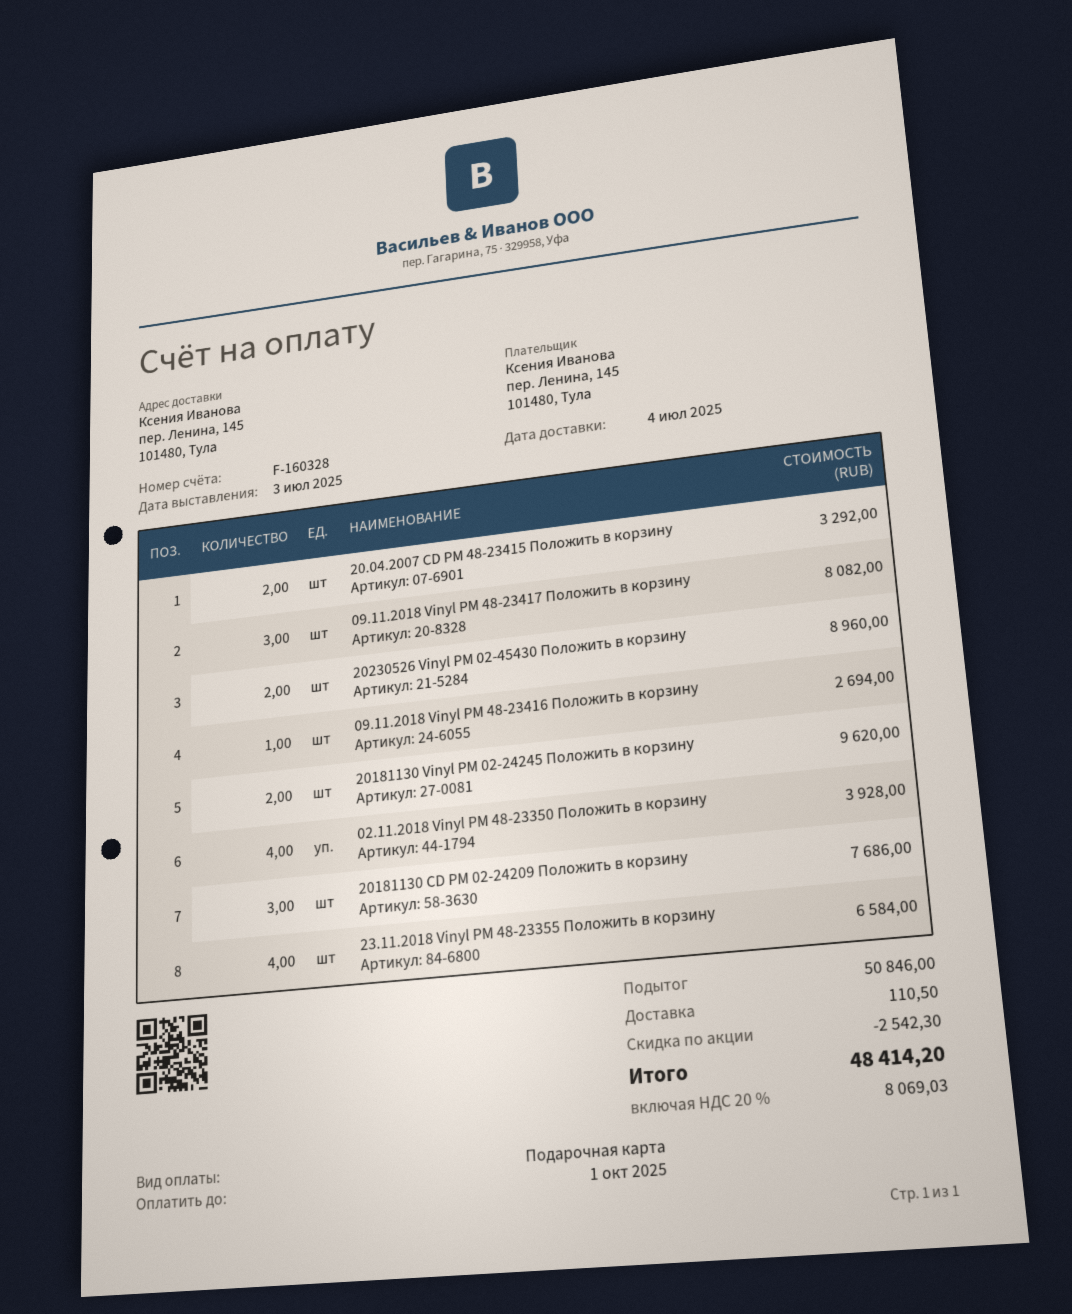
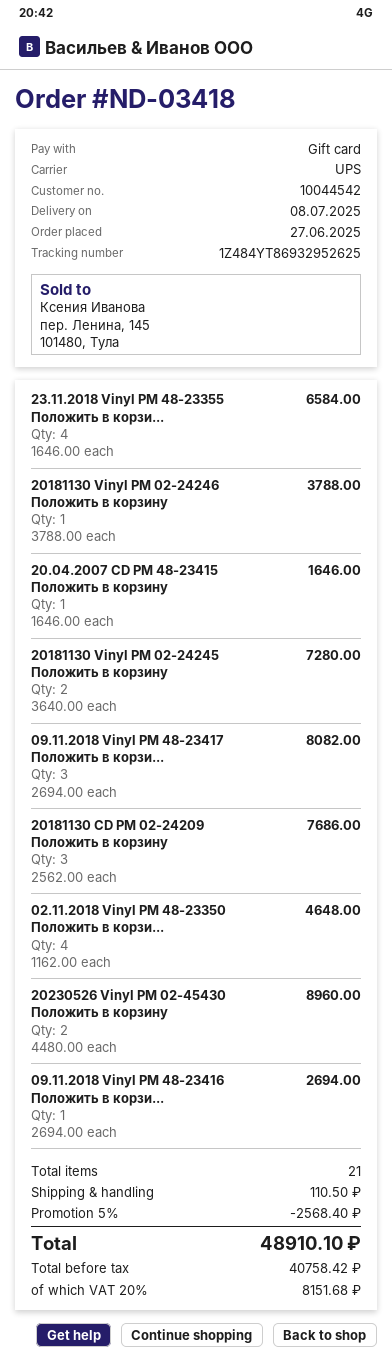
delivery date: 2025-07-04 -> 2025-07-08
20.04.2007 CD PM 48-23415 Положить в корзину: 2 for 3292.00 -> 1 for 1646.00
20181130 Vinyl PM 02-24245 Положить в корзину: 2 for 9620.00 -> 2 for 7280.00
02.11.2018 Vinyl PM 48-23350 Положить в корзину: 4 for 3928.00 -> 4 for 4648.00
20181130 Vinyl PM 02-24246 Положить в корзину: none -> 1 for 3788.00
discount: 2542.30 -> 2568.40
tax: 20% = 8069.03 -> 20% = 8151.68
total: 48414.20 -> 48910.10

